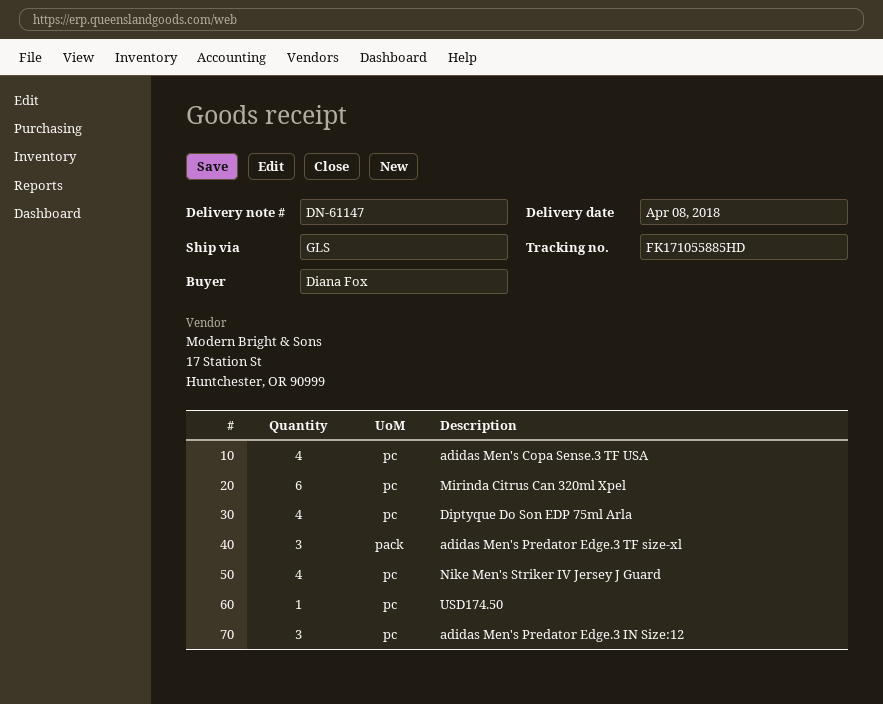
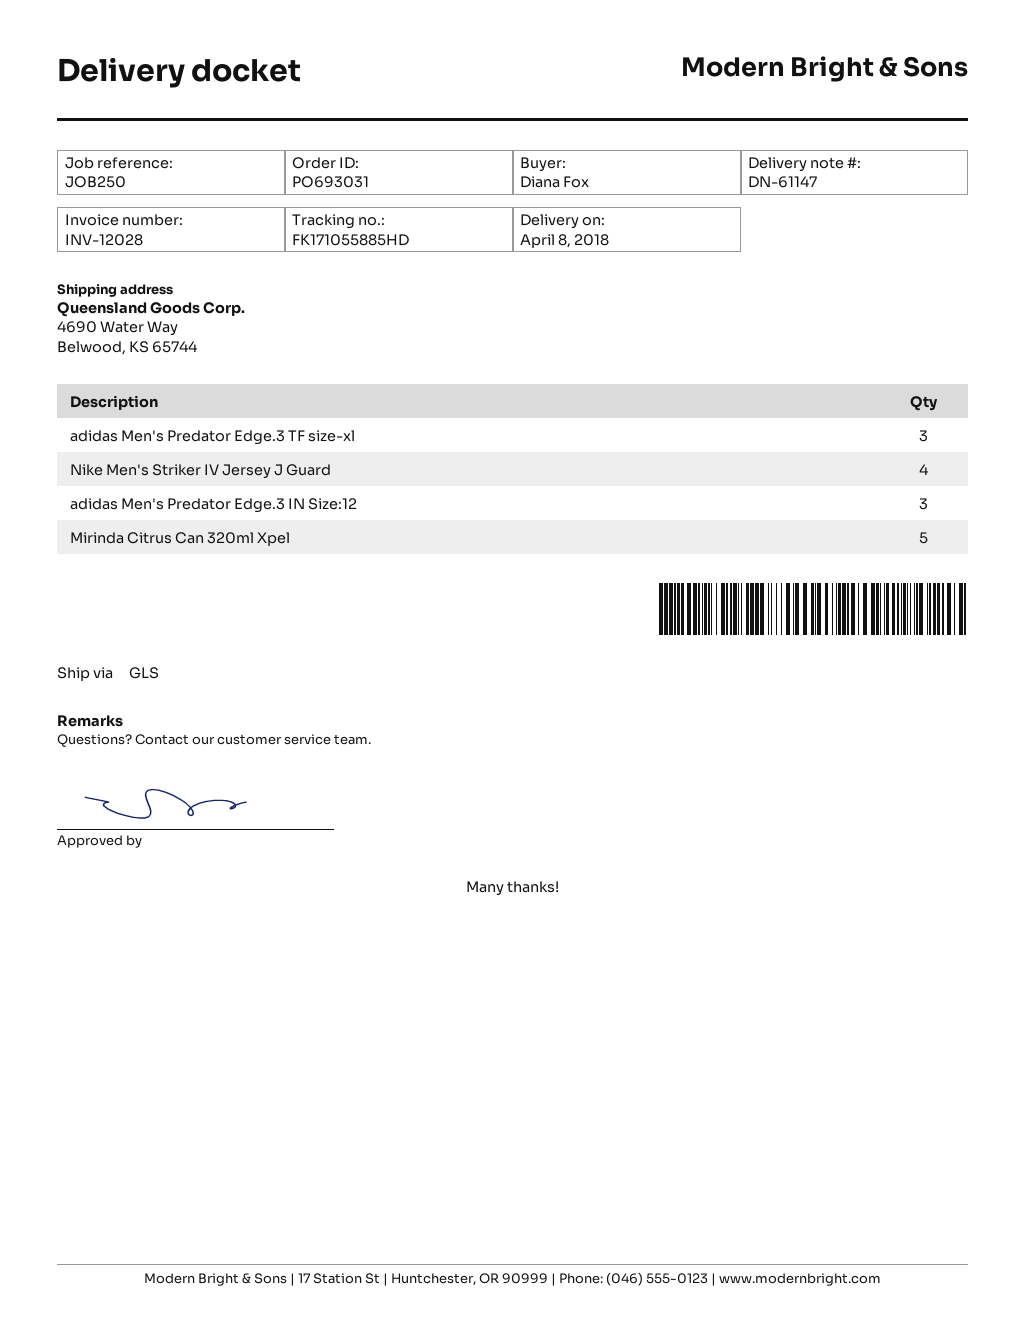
adidas Men's Copa Sense.3 TF USA: 4 -> none
Mirinda Citrus Can 320ml Xpel: 6 -> 5
Diptyque Do Son EDP 75ml Arla: 4 -> none
USD174.50: 1 -> none

